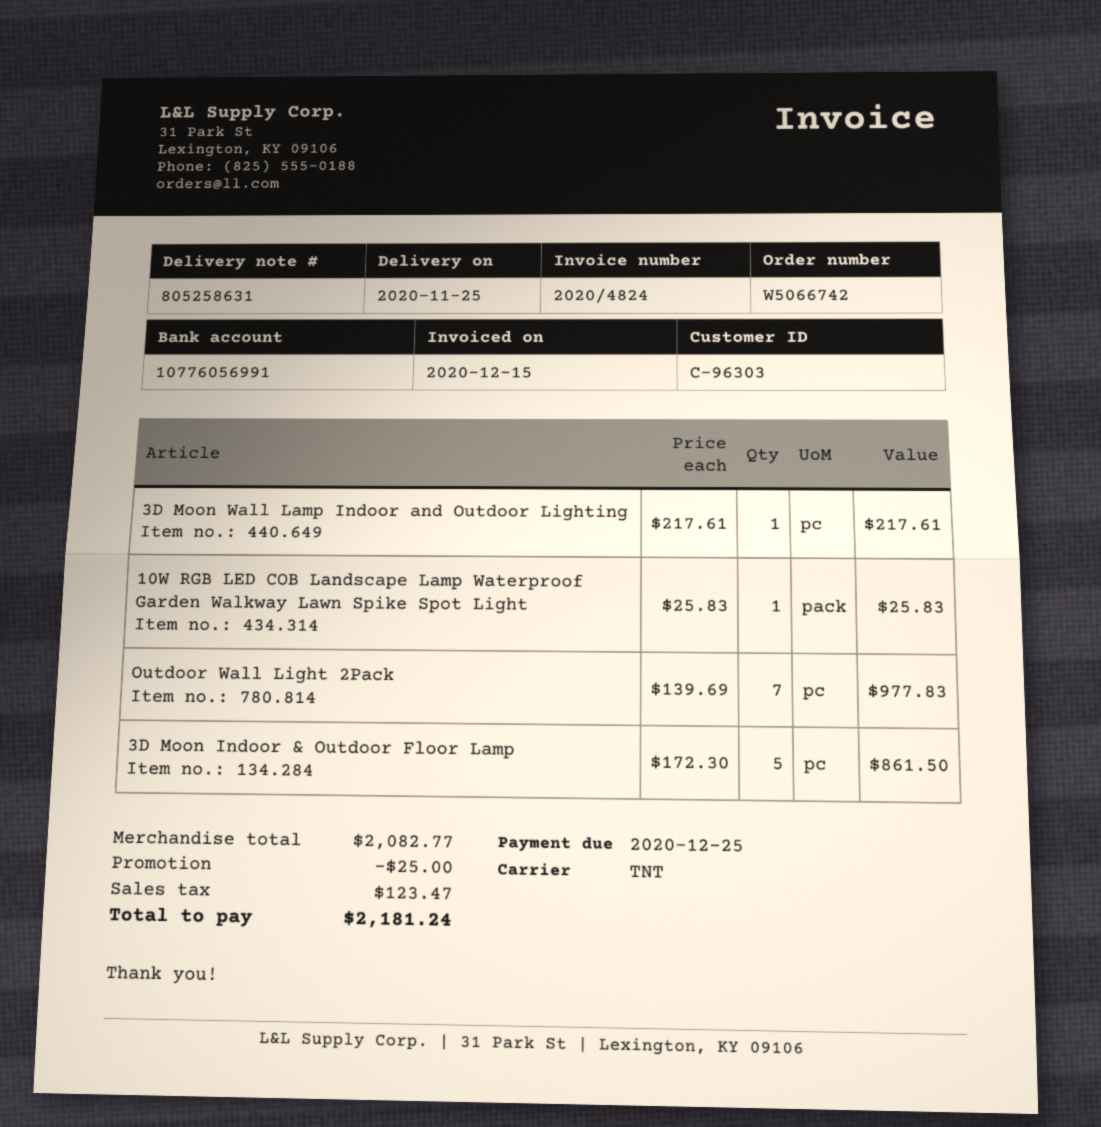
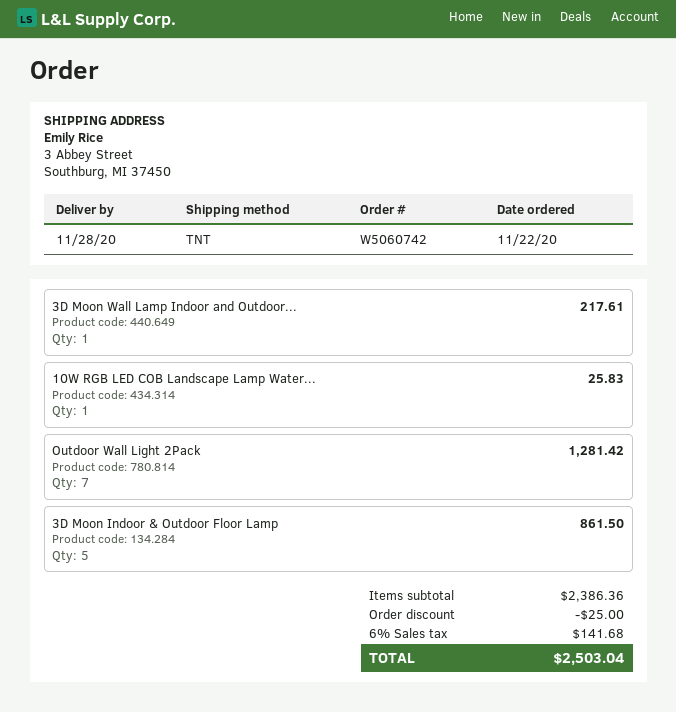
order number: W5066742 -> W5060742
delivery date: 2020-11-25 -> 2020-11-28
Outdoor Wall Light 2Pack: 7 for 977.83 -> 7 for 1281.42
subtotal: 2082.77 -> 2386.36
tax: 123.47 -> 141.68
total: 2181.24 -> 2503.04

